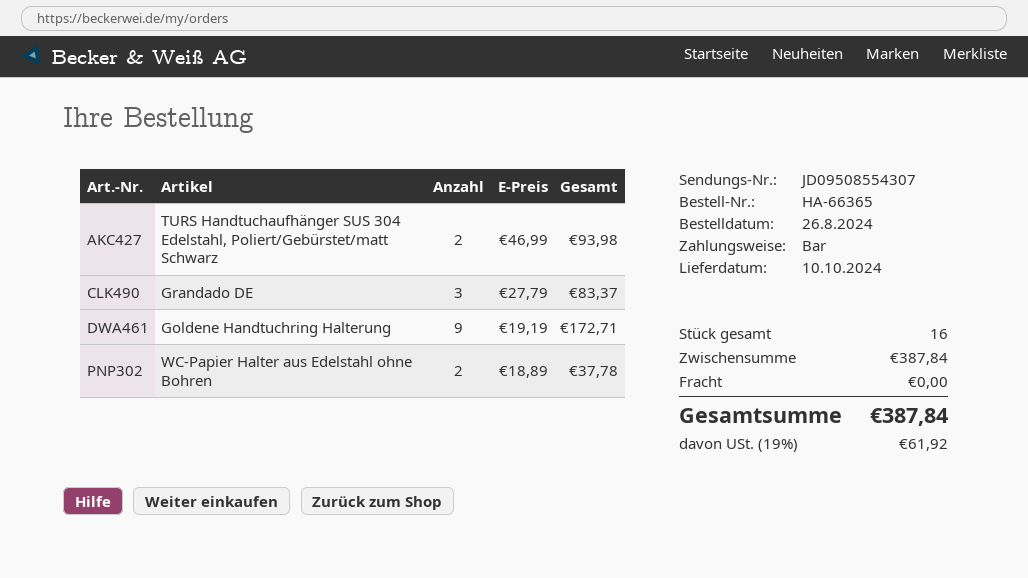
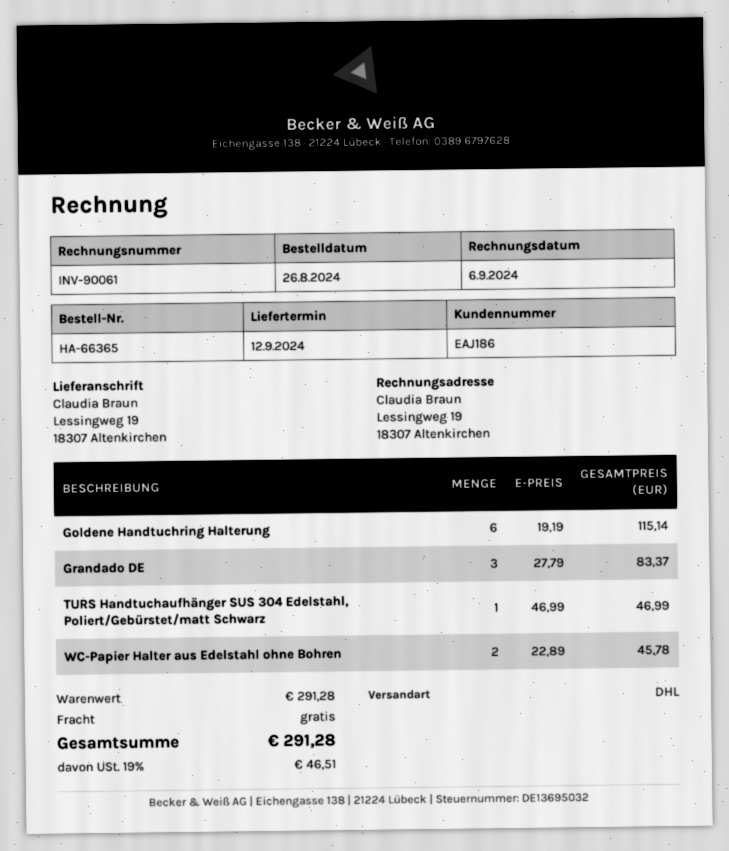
delivery date: 2024-10-10 -> 2024-09-12
TURS Handtuchaufhänger SUS 304 Edelstahl, Poliert/Gebürstet/matt Schwarz: 2 x 46.99 = 93.98 -> 1 x 46.99 = 46.99
Goldene Handtuchring Halterung: 9 x 19.19 = 172.71 -> 6 x 19.19 = 115.14
WC-Papier Halter aus Edelstahl ohne Bohren: 2 x 18.89 = 37.78 -> 2 x 22.89 = 45.78
subtotal: 387.84 -> 291.28
tax: 19% = 61.92 -> 19% = 46.51
total: 387.84 -> 291.28

